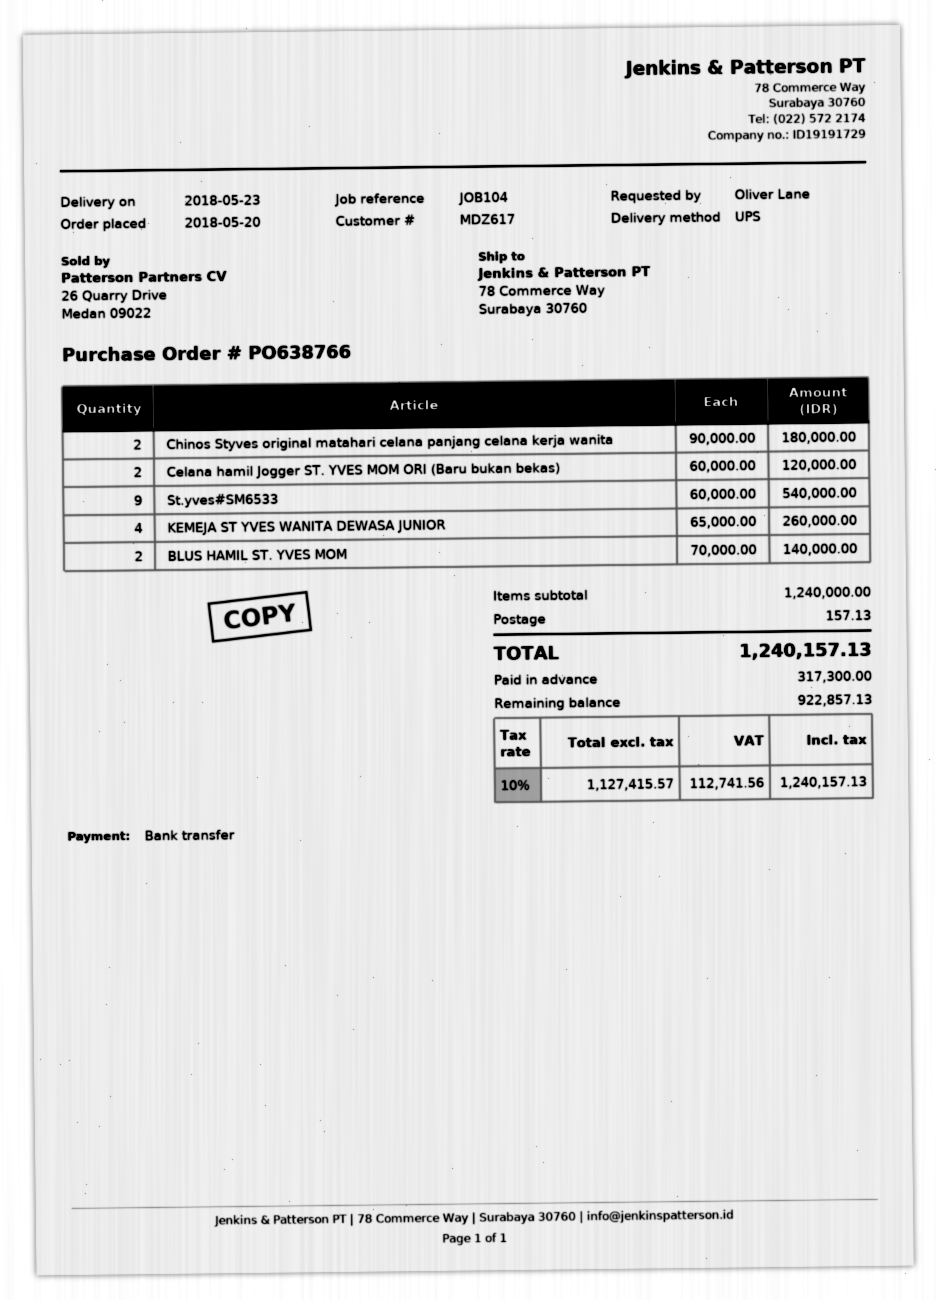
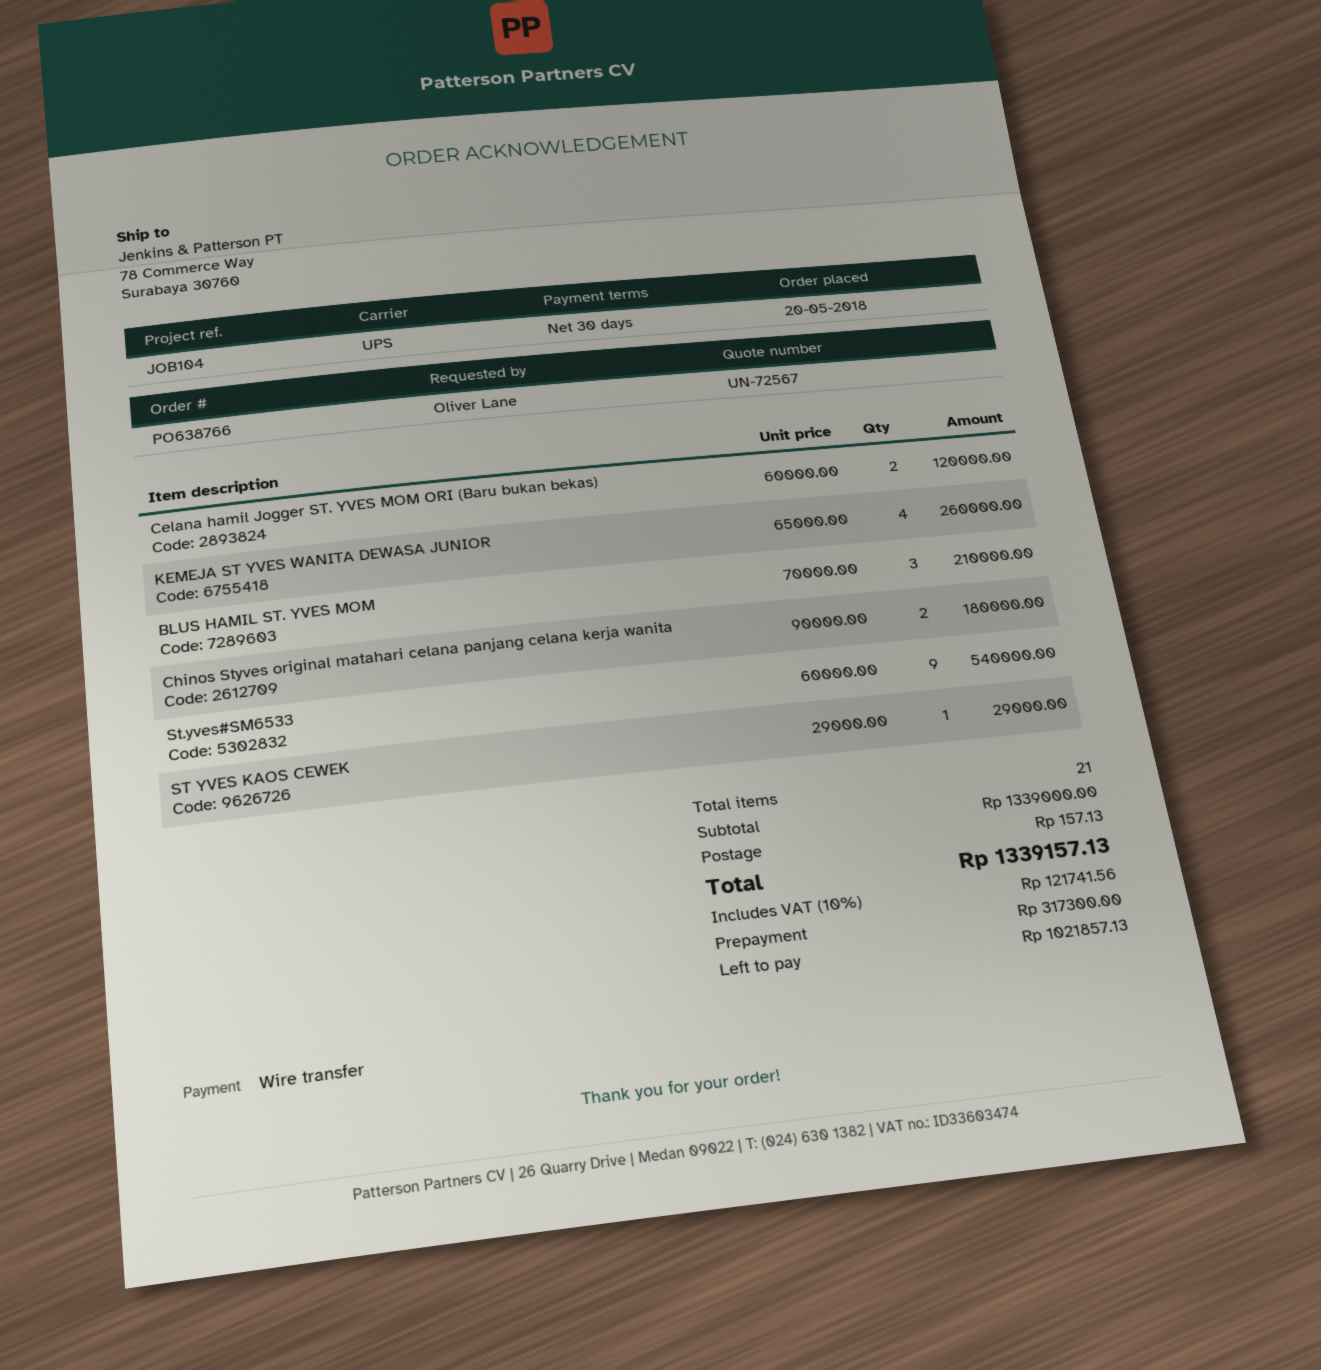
BLUS HAMIL ST. YVES MOM: 2 x 70000.00 = 140000.00 -> 3 x 70000.00 = 210000.00
ST YVES KAOS CEWEK: none -> 1 x 29000.00 = 29000.00
subtotal: 1240000.00 -> 1339000.00
tax: 10% = 112741.56 -> 10% = 121741.56
total: 1240157.13 -> 1339157.13
balance: 922857.13 -> 1021857.13

